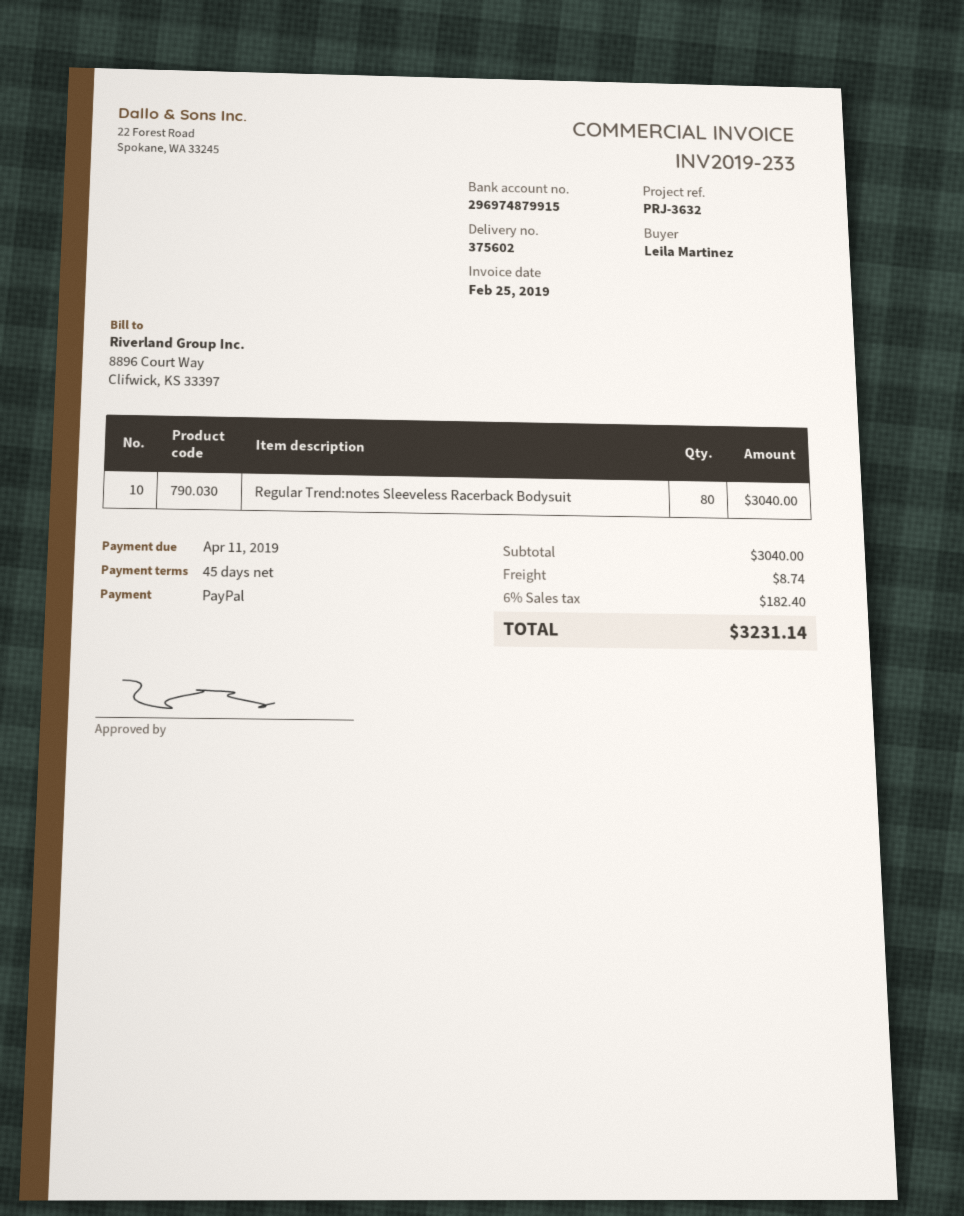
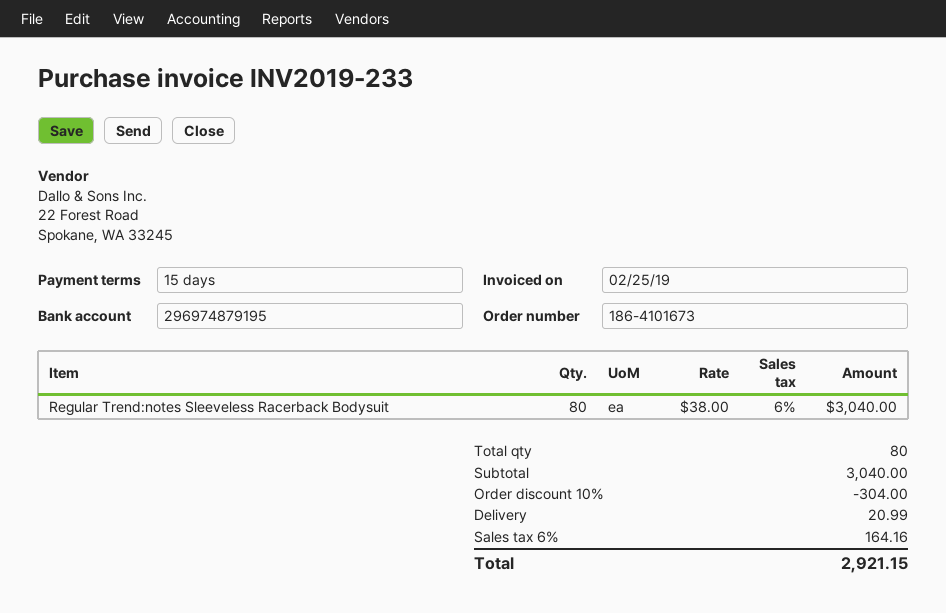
payment terms: 45 days -> 15 days
bank account: 296974879915 -> 296974879195
discount: none -> 10% = 304.00
shipping: 8.74 -> 20.99
tax: 6% = 182.40 -> 6% = 164.16
total: 3231.14 -> 2921.15

